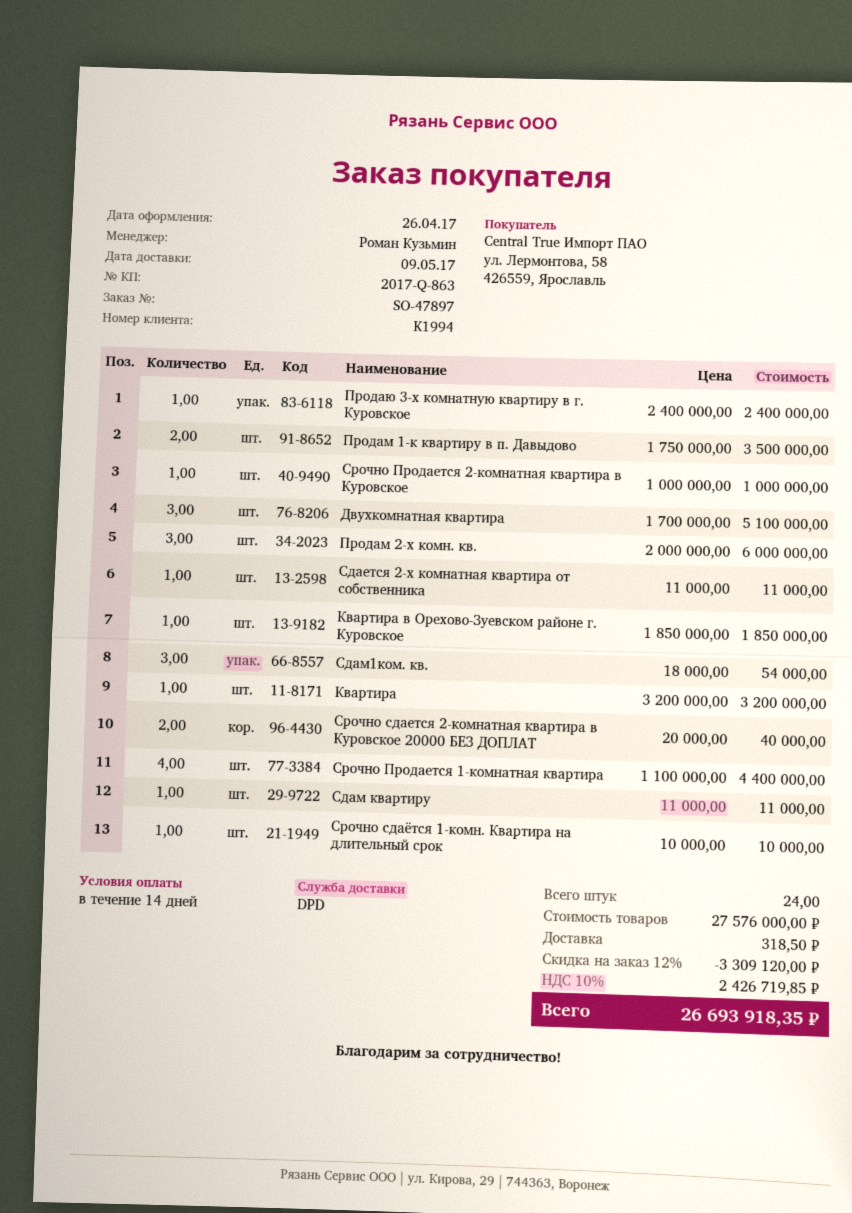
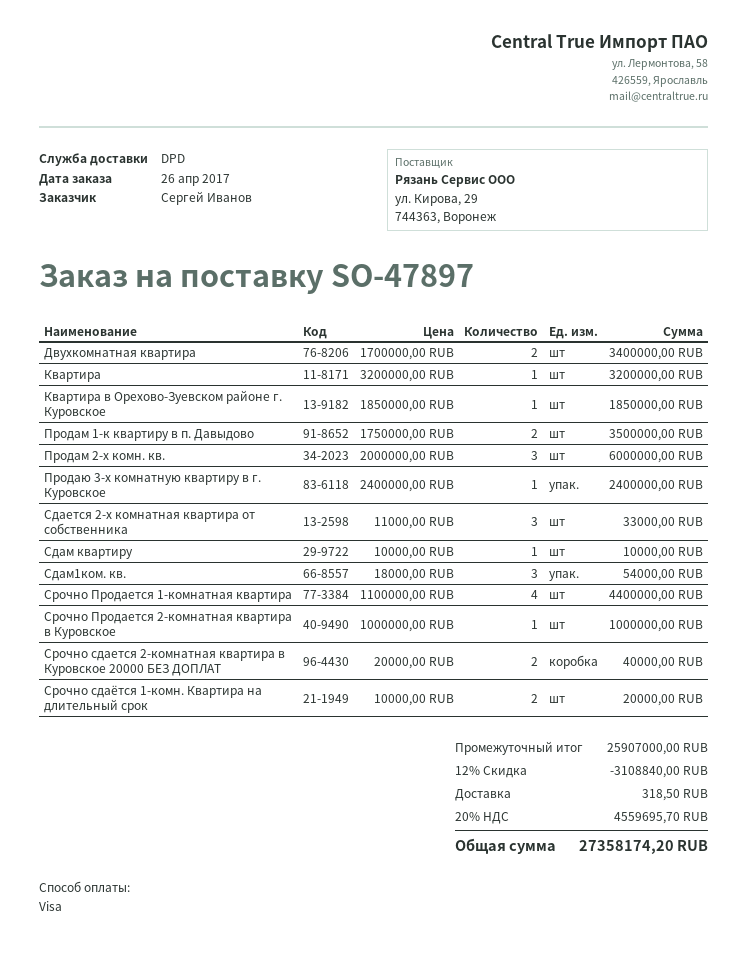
Двухкомнатная квартира: 3 x 1700000.00 = 5100000.00 -> 2 x 1700000.00 = 3400000.00
Сдается 2-х комнатная квартира от собственника: 1 x 11000.00 = 11000.00 -> 3 x 11000.00 = 33000.00
Сдам квартиру: 1 x 11000.00 = 11000.00 -> 1 x 10000.00 = 10000.00
Срочно сдаётся 1-комн. Квартира на длительный срок: 1 x 10000.00 = 10000.00 -> 2 x 10000.00 = 20000.00
subtotal: 27576000.00 -> 25907000.00
discount: 12% = 3309120.00 -> 12% = 3108840.00
tax: 10% = 2426719.85 -> 20% = 4559695.70
total: 26693918.35 -> 27358174.20

